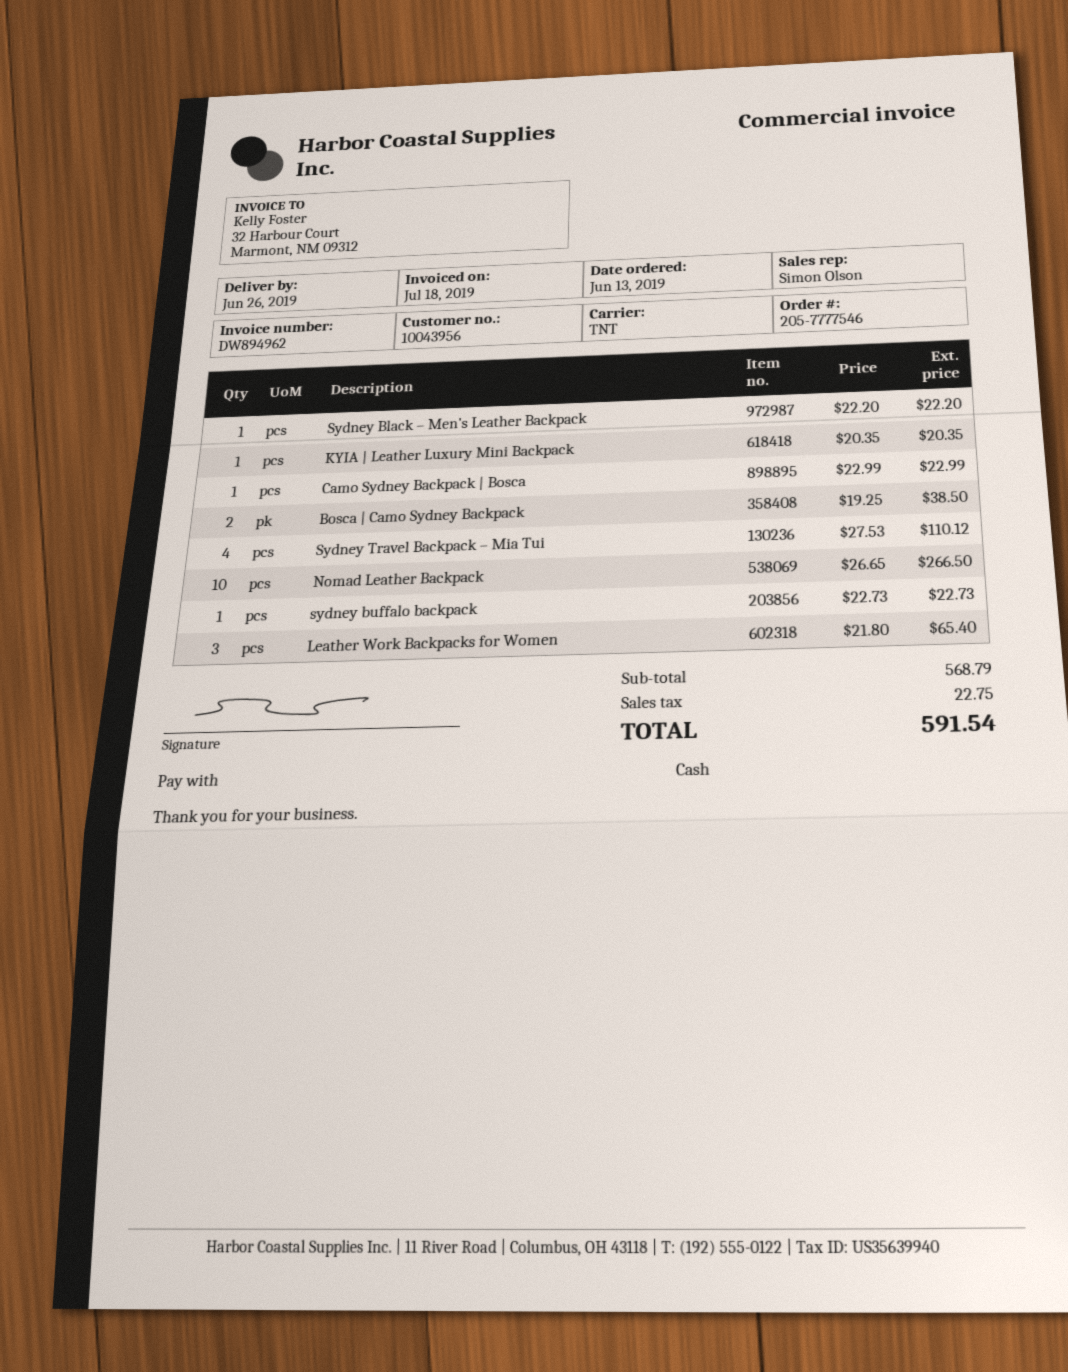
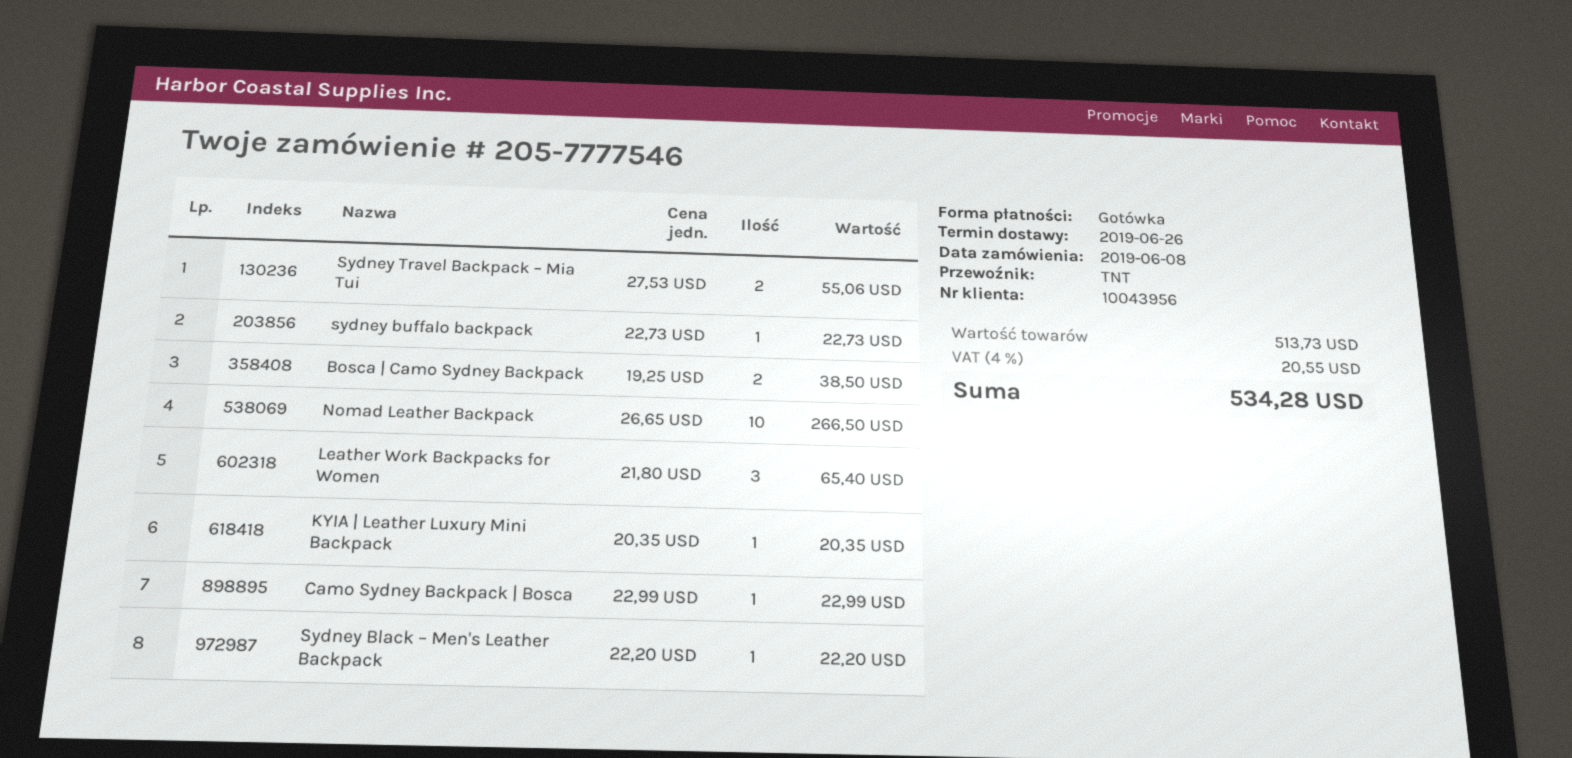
order date: 2019-06-13 -> 2019-06-08
Sydney Travel Backpack – Mia Tui: 4 x 27.53 = 110.12 -> 2 x 27.53 = 55.06
subtotal: 568.79 -> 513.73
tax: 22.75 -> 20.55
total: 591.54 -> 534.28

